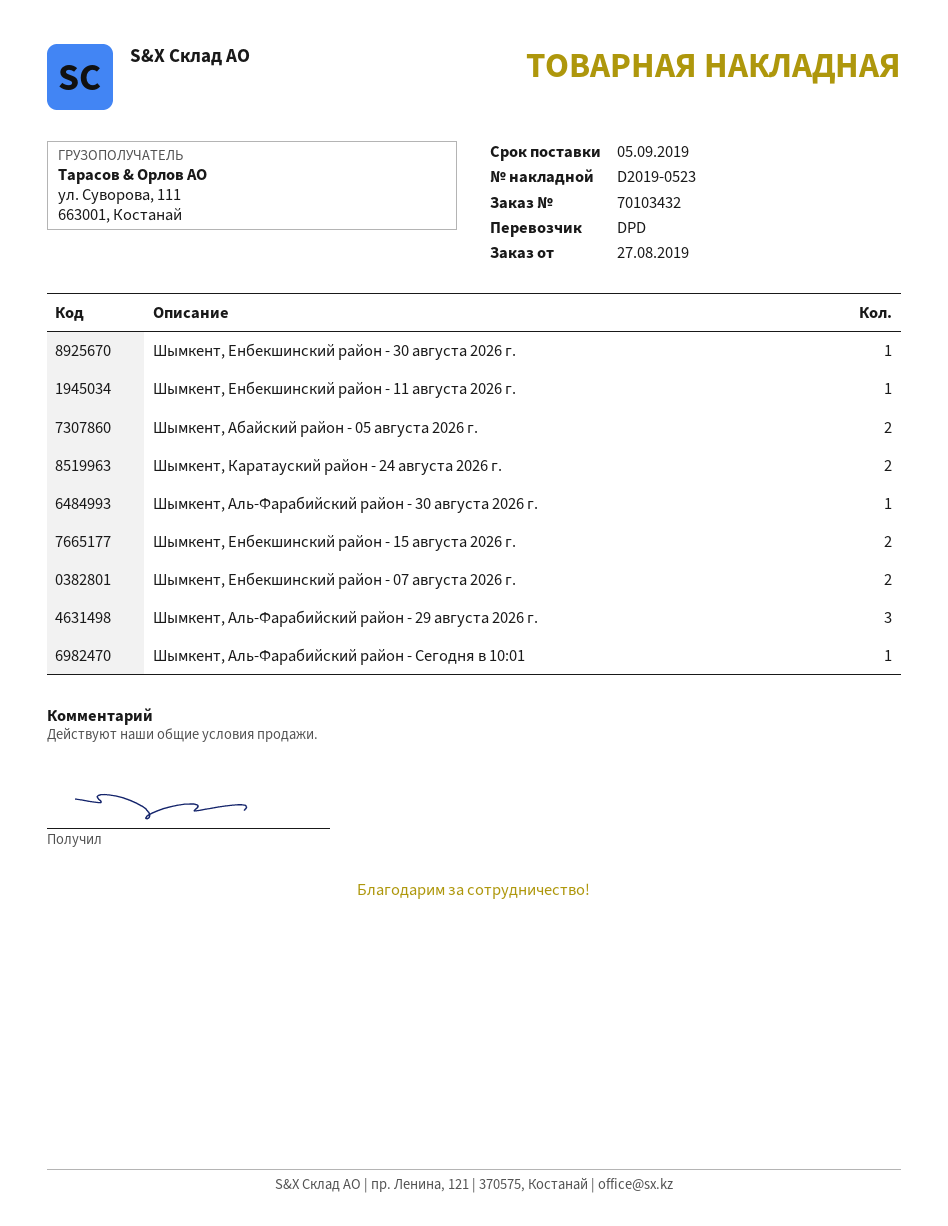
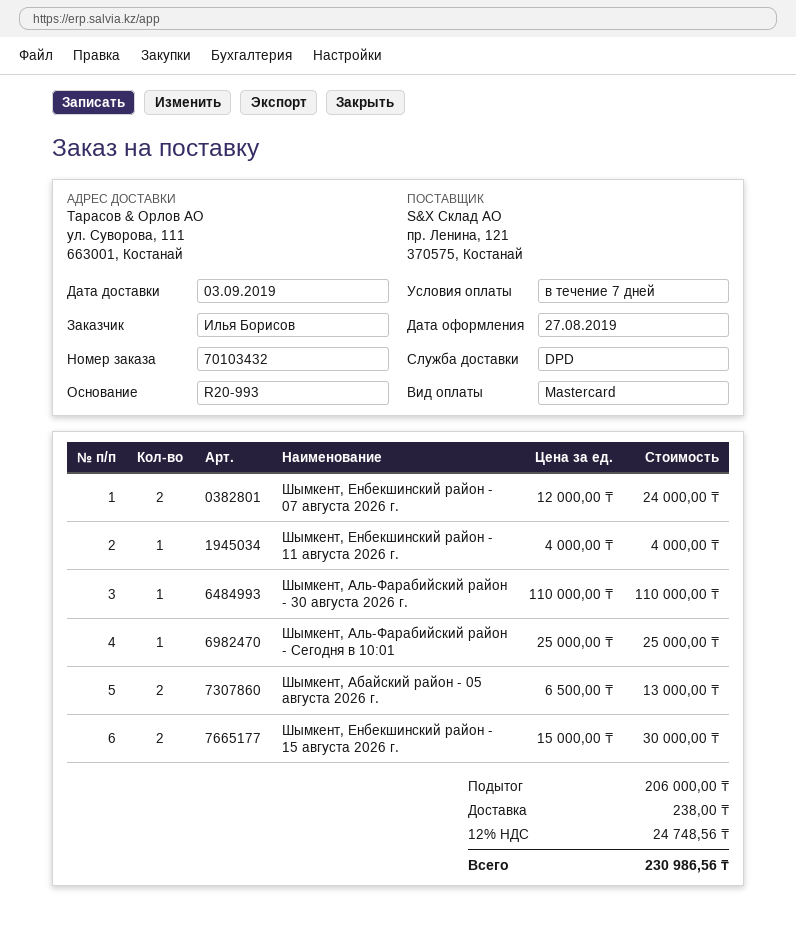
delivery date: 2019-09-05 -> 2019-09-03
Шымкент, Енбекшинский район - 30 августа 2026 г.: 1 -> none
Шымкент, Каратауский район - 24 августа 2026 г.: 2 -> none
Шымкент, Аль-Фарабийский район - 29 августа 2026 г.: 3 -> none

